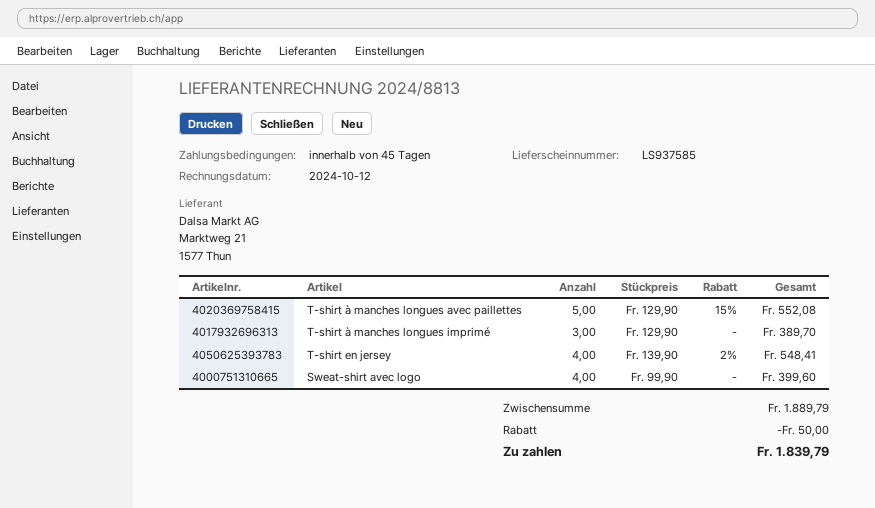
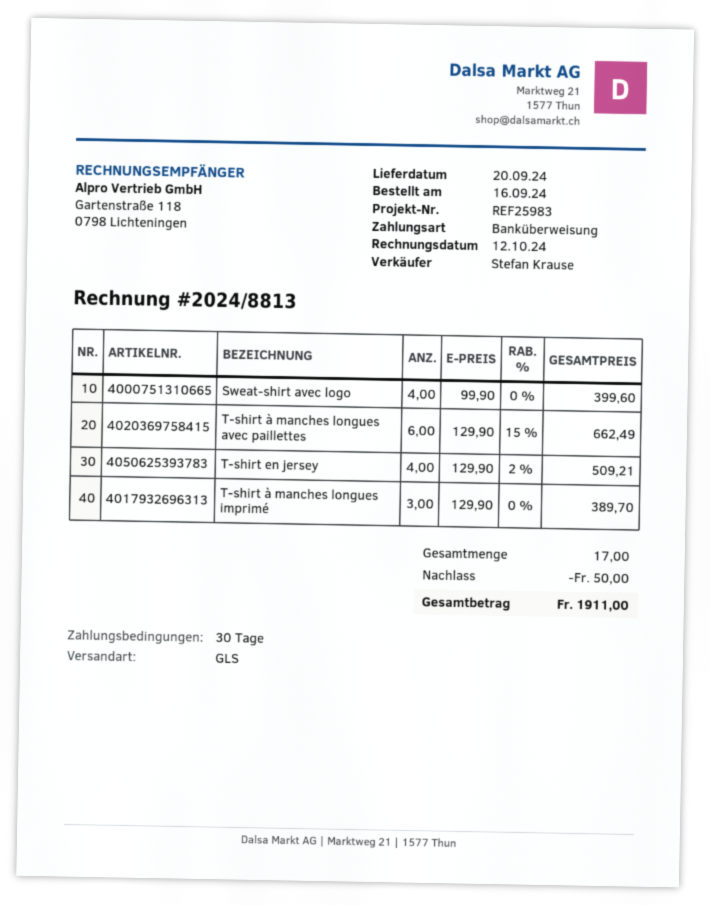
payment terms: 45 days -> 30 days
T-shirt à manches longues avec paillettes: 5 x 129.90 - 15% = 552.08 -> 6 x 129.90 - 15% = 662.49
T-shirt en jersey: 4 x 139.90 - 2% = 548.41 -> 4 x 129.90 - 2% = 509.21
total: 1839.79 -> 1911.00

